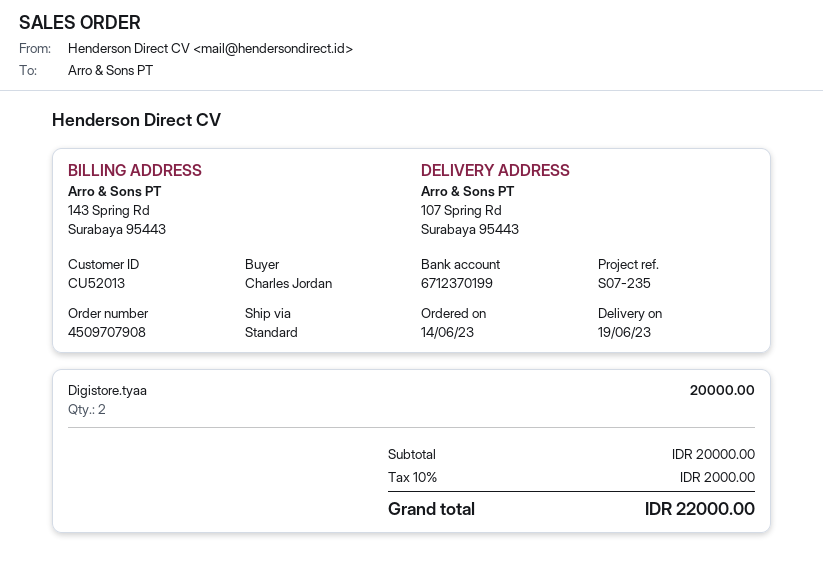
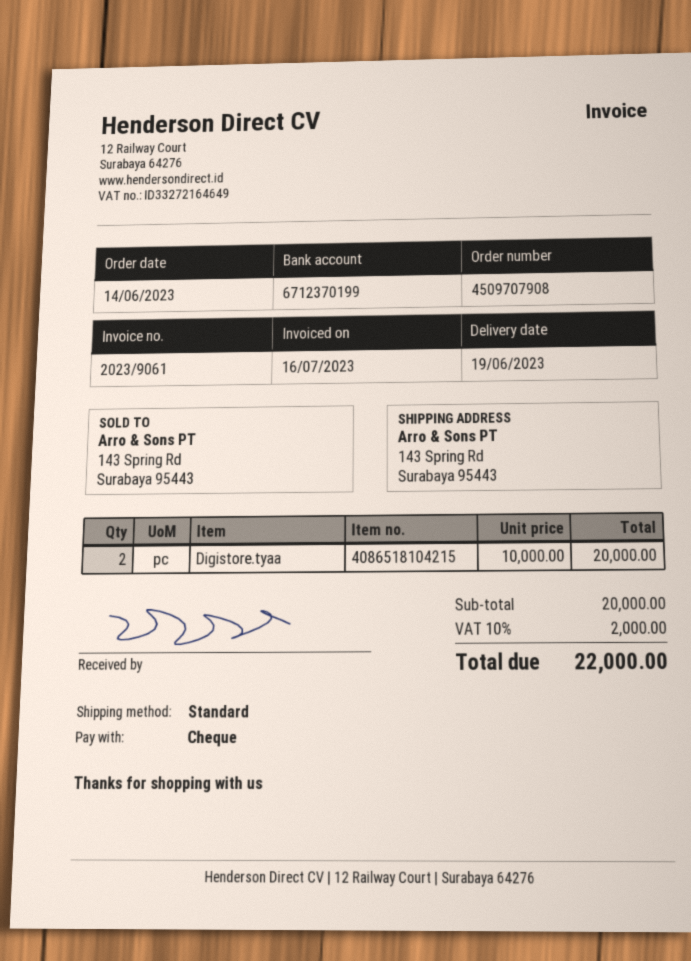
ship to: 107 Spring Rd, Surabaya 95443 -> 143 Spring Rd, Surabaya 95443

